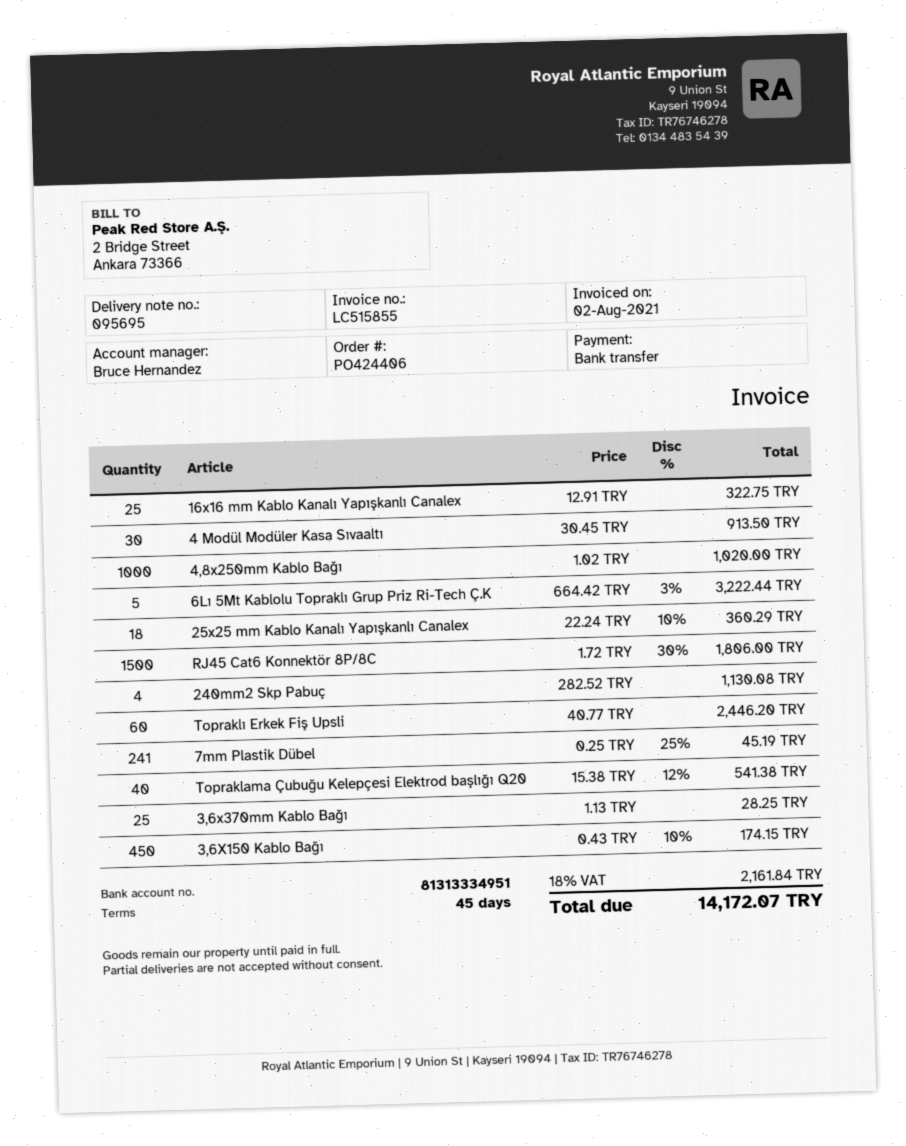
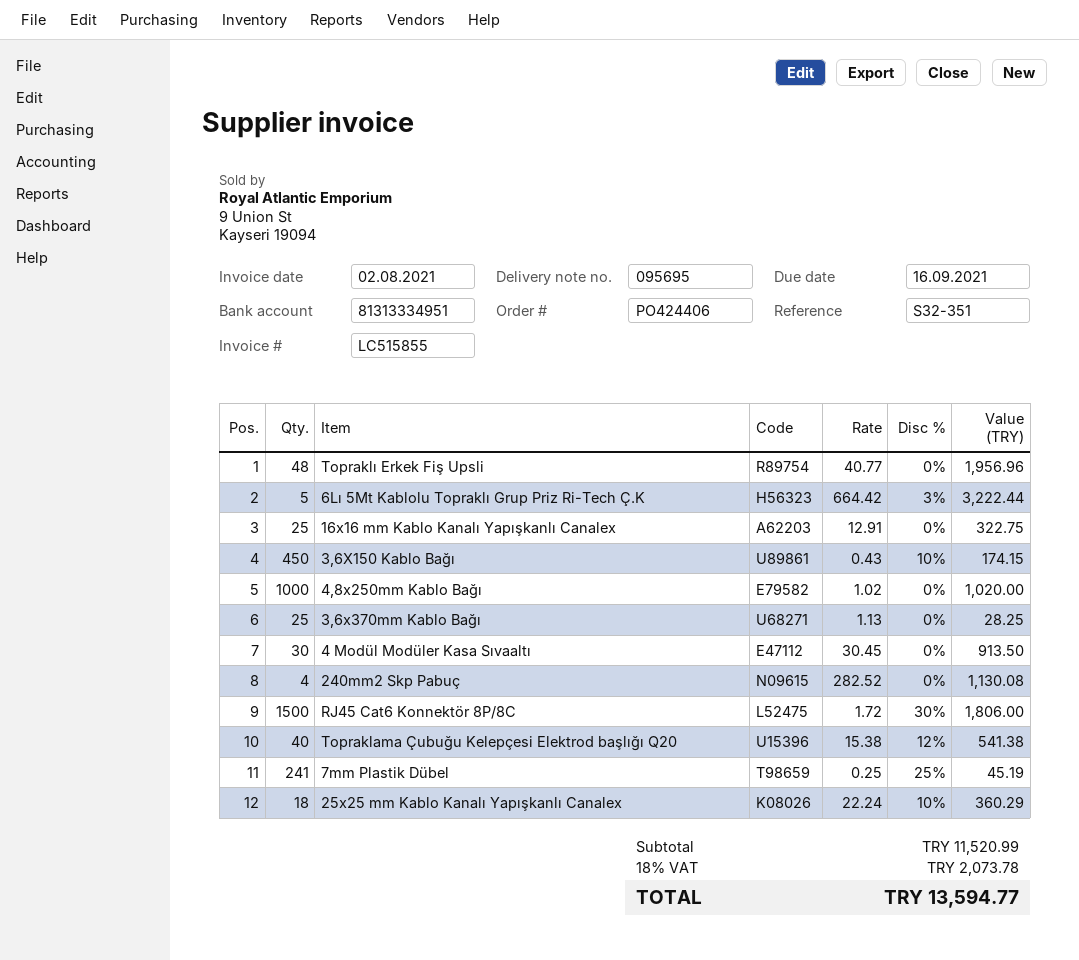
Topraklı Erkek Fiş Upsli: 60 x 40.77 = 2446.20 -> 48 x 40.77 = 1956.96
tax: 18% = 2161.84 -> 18% = 2073.78
total: 14172.07 -> 13594.77

